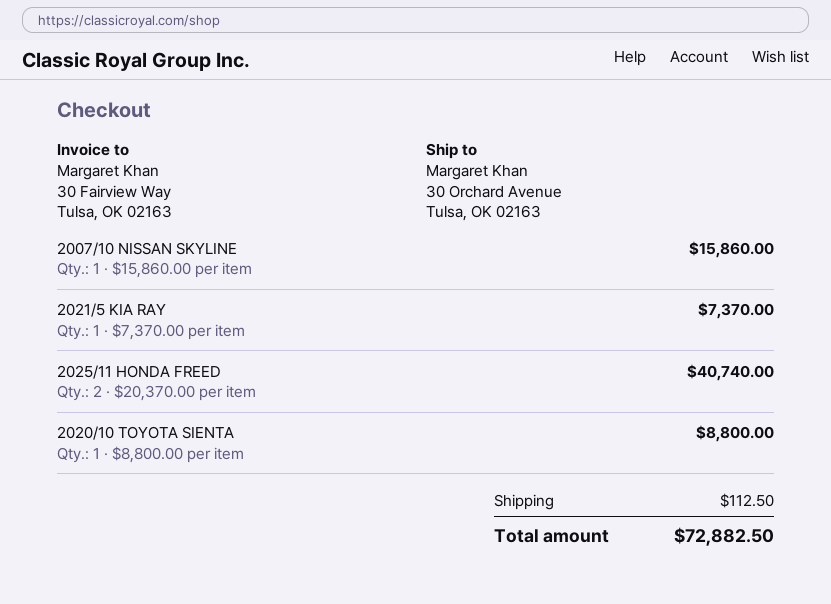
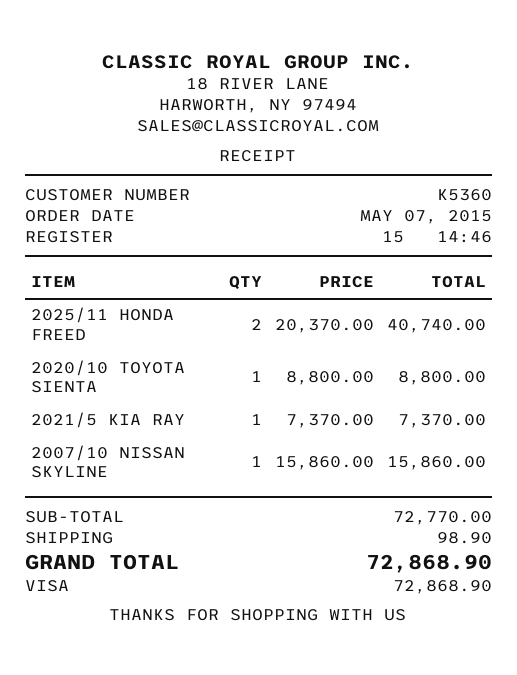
shipping: 112.50 -> 98.90
total: 72882.50 -> 72868.90

